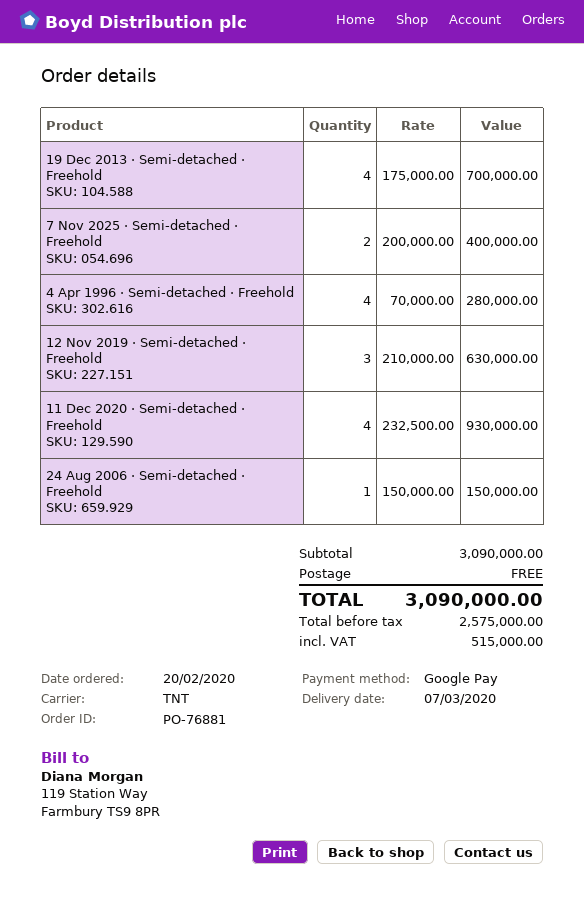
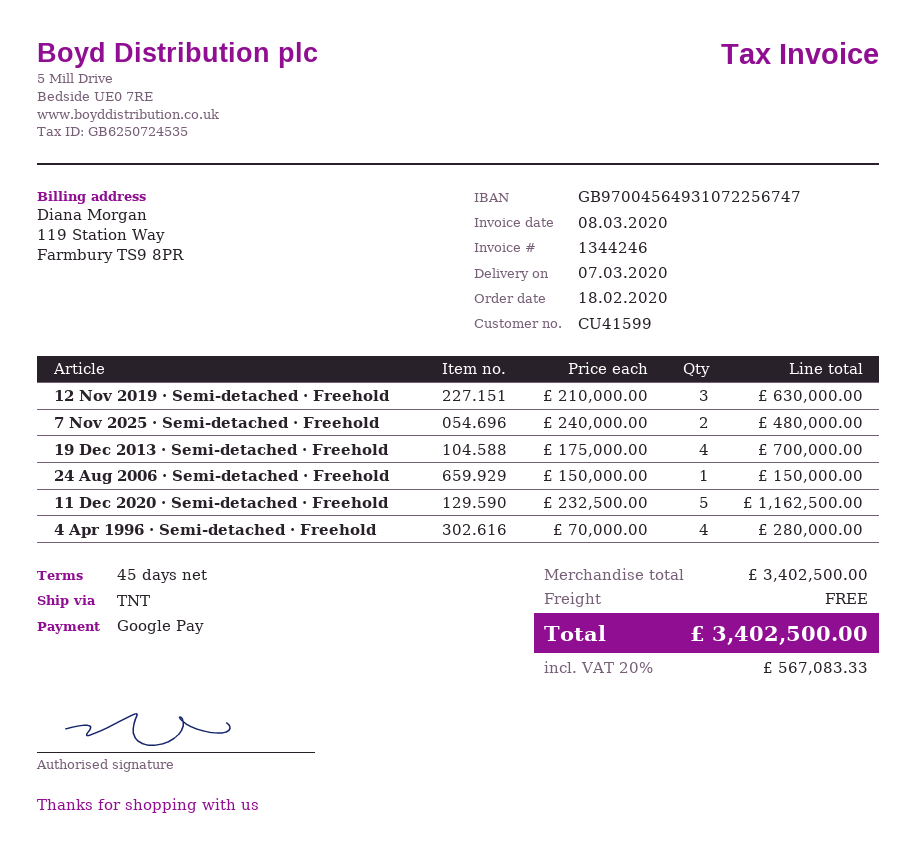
order date: 2020-02-20 -> 2020-02-18
7 Nov 2025 · Semi-detached · Freehold: 2 x 200000.00 = 400000.00 -> 2 x 240000.00 = 480000.00
11 Dec 2020 · Semi-detached · Freehold: 4 x 232500.00 = 930000.00 -> 5 x 232500.00 = 1162500.00
subtotal: 3090000.00 -> 3402500.00
tax: 515000.00 -> 567083.33
total: 3090000.00 -> 3402500.00

